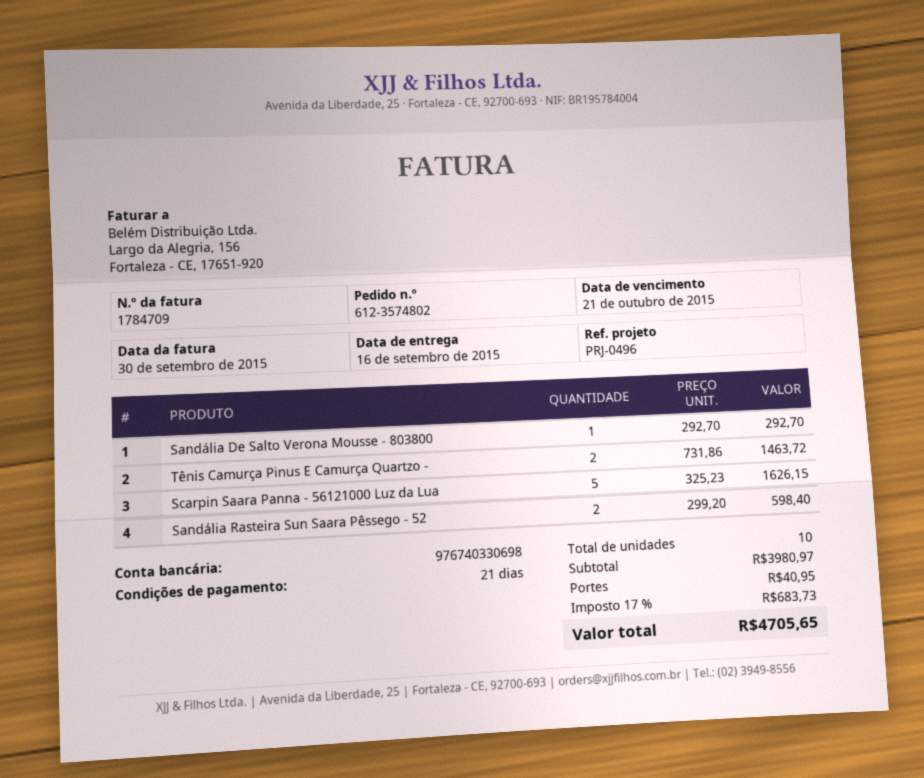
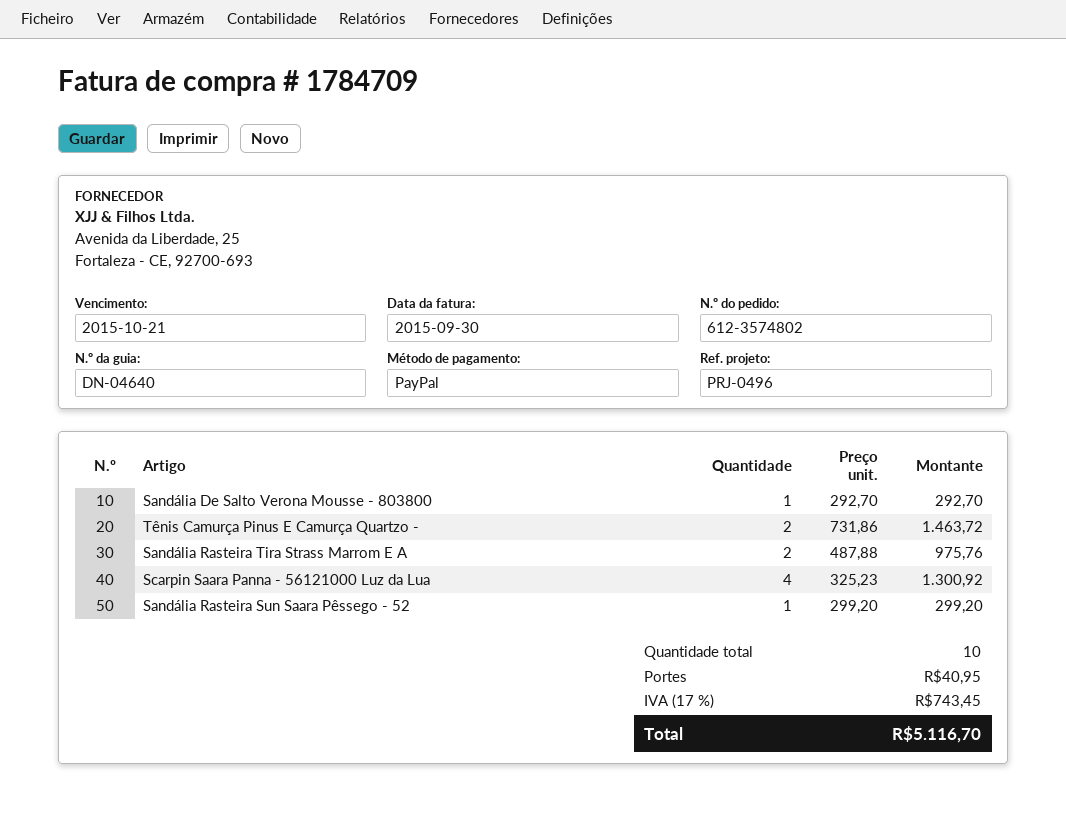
Scarpin Saara Panna - 56121000 Luz da Lua: 5 x 325.23 = 1626.15 -> 4 x 325.23 = 1300.92
Sandália Rasteira Sun Saara Pêssego - 52: 2 x 299.20 = 598.40 -> 1 x 299.20 = 299.20
Sandália Rasteira Tira Strass Marrom E A: none -> 2 x 487.88 = 975.76
tax: 17% = 683.73 -> 17% = 743.45
total: 4705.65 -> 5116.70

